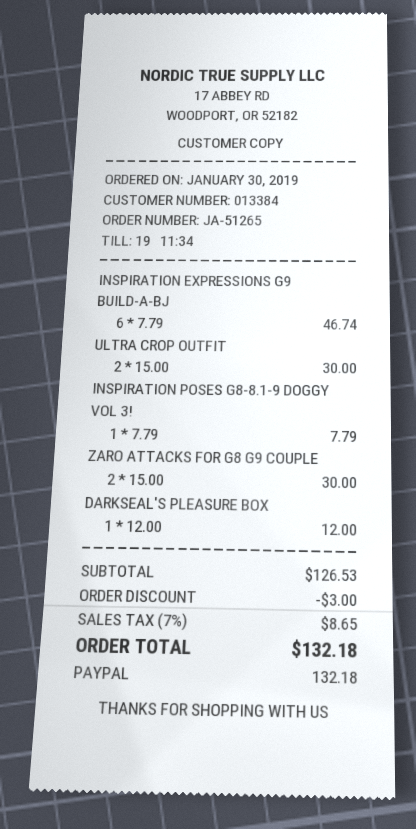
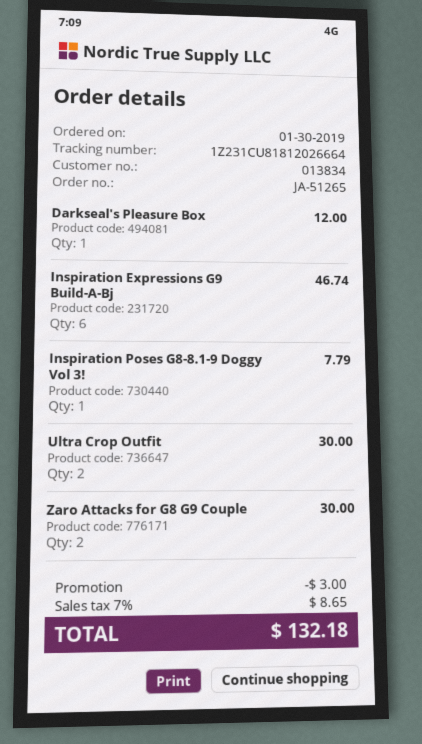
customer number: 013384 -> 013834

